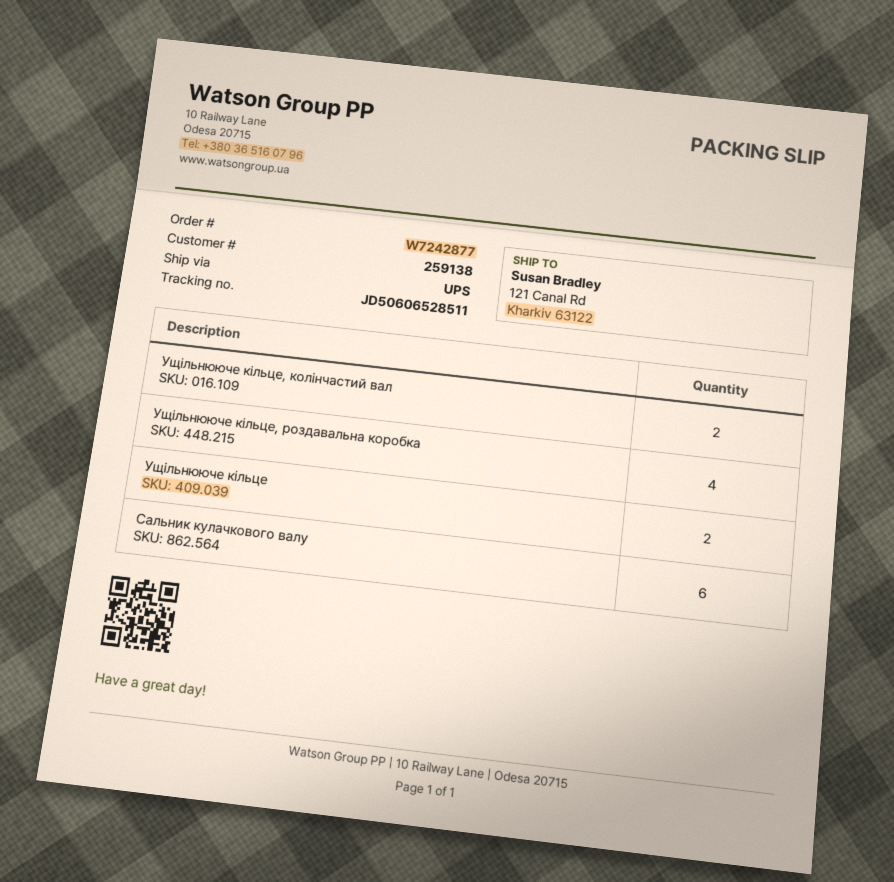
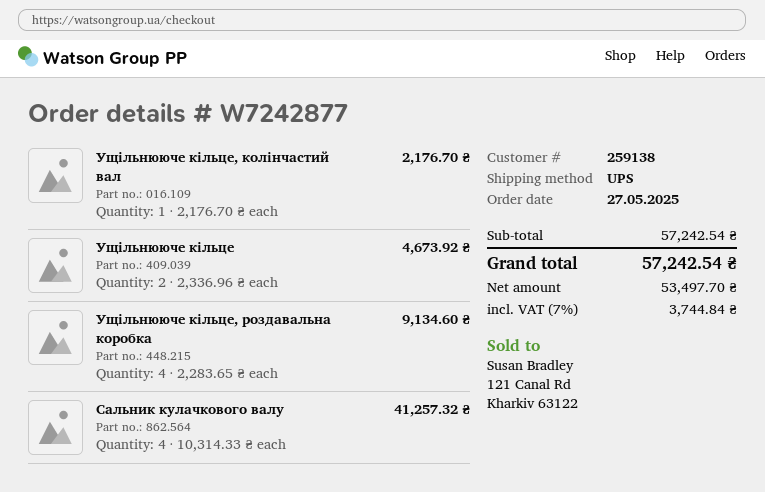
Ущільнююче кільце, колінчастий вал: 2 -> 1
Сальник кулачкового валу: 6 -> 4

